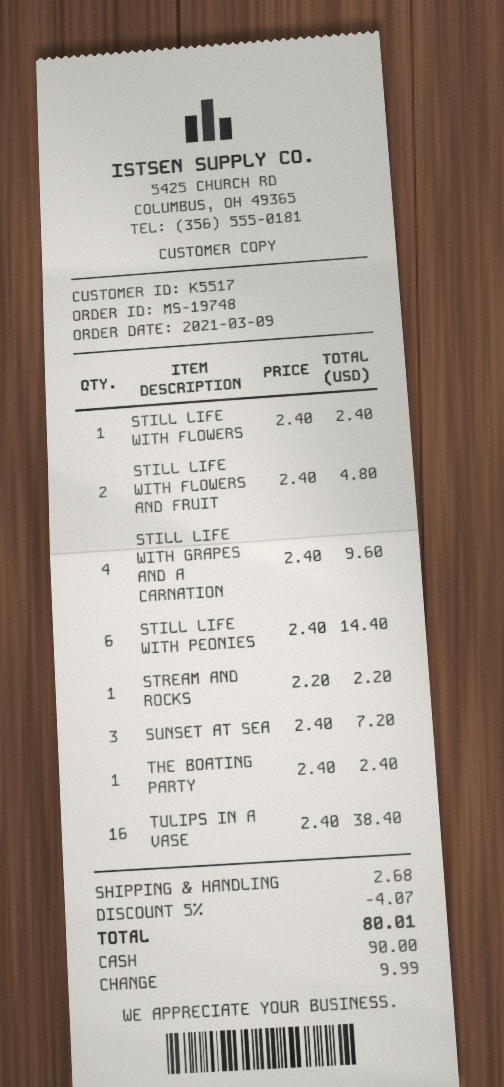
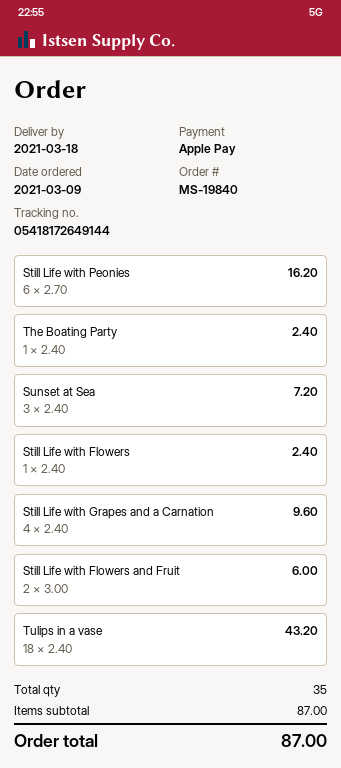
order number: MS-19748 -> MS-19840
payment method: cash -> Apple Pay
STILL LIFE WITH FLOWERS AND FRUIT: 2 x 2.40 = 4.80 -> 2 x 3.00 = 6.00
STILL LIFE WITH PEONIES: 6 x 2.40 = 14.40 -> 6 x 2.70 = 16.20
STREAM AND ROCKS: 1 x 2.20 = 2.20 -> none
TULIPS IN A VASE: 16 x 2.40 = 38.40 -> 18 x 2.40 = 43.20
discount: 5% = 4.07 -> none
shipping: 2.68 -> none
total: 80.01 -> 87.00

